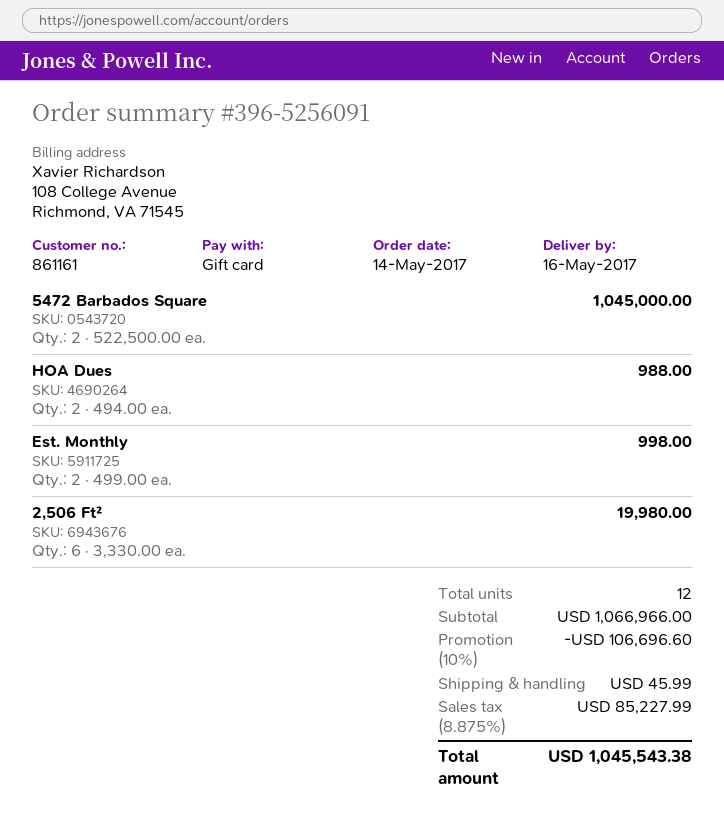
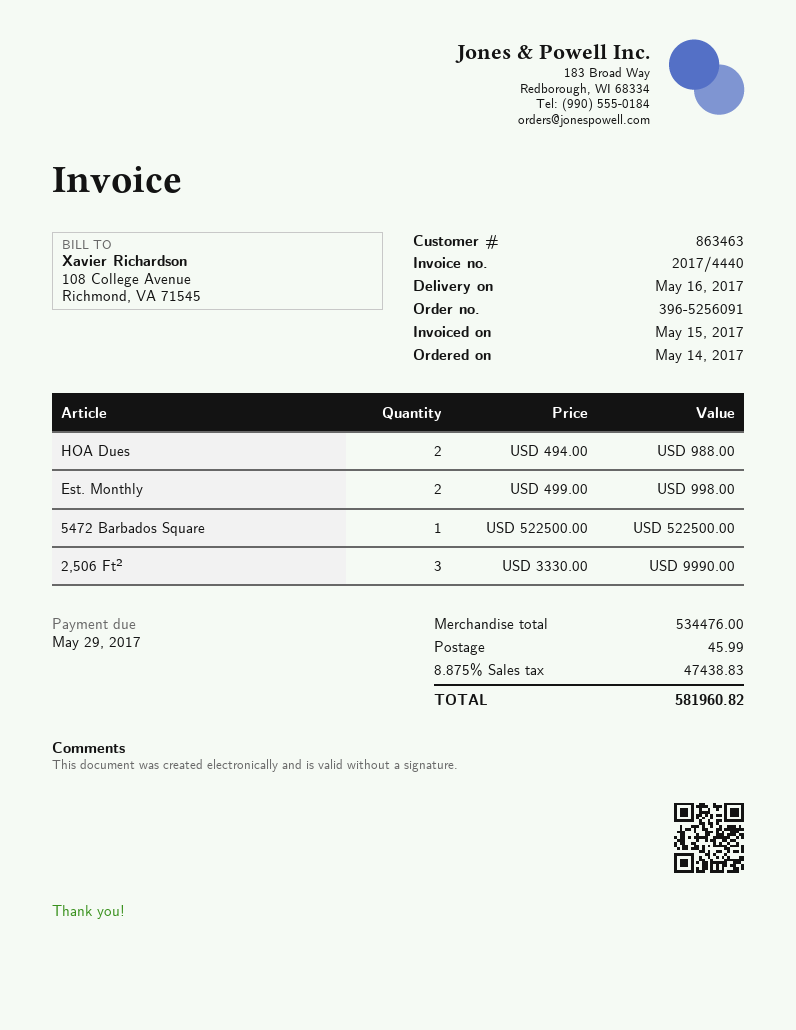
customer number: 861161 -> 863463
5472 Barbados Square: 2 x 522500.00 = 1045000.00 -> 1 x 522500.00 = 522500.00
2,506 Ft²: 6 x 3330.00 = 19980.00 -> 3 x 3330.00 = 9990.00
subtotal: 1066966.00 -> 534476.00
discount: 10% = 106696.60 -> none
tax: 8.875% = 85227.99 -> 8.875% = 47438.83
total: 1045543.38 -> 581960.82

